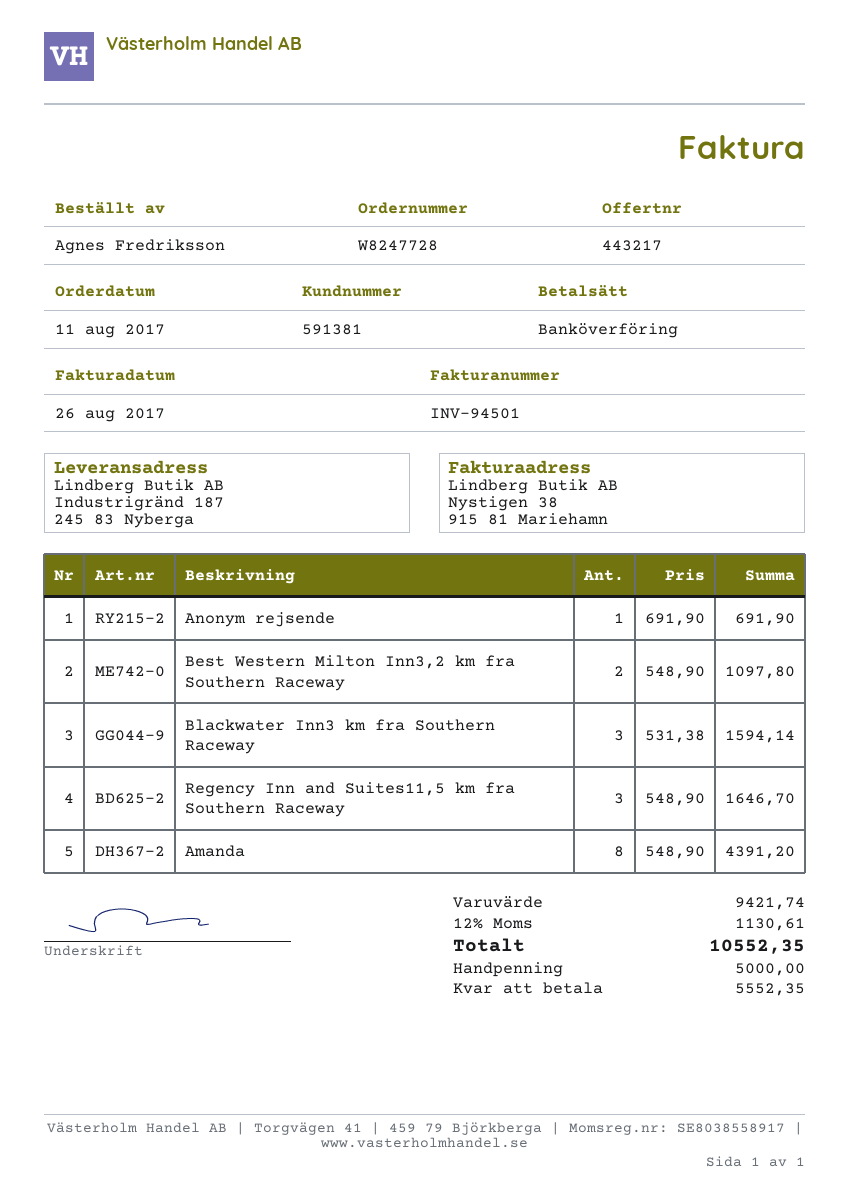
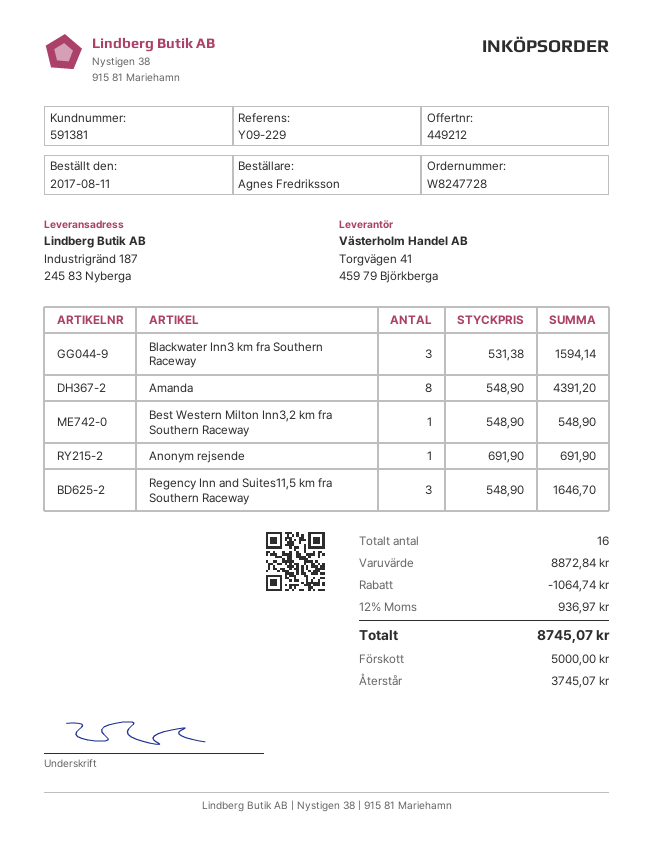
quote number: 443217 -> 449212
Best Western Milton Inn3,2 km fra Southern Raceway: 2 x 548.90 = 1097.80 -> 1 x 548.90 = 548.90
subtotal: 9421.74 -> 8872.84
discount: none -> 1064.74
tax: 12% = 1130.61 -> 12% = 936.97
total: 10552.35 -> 8745.07
balance: 5552.35 -> 3745.07

